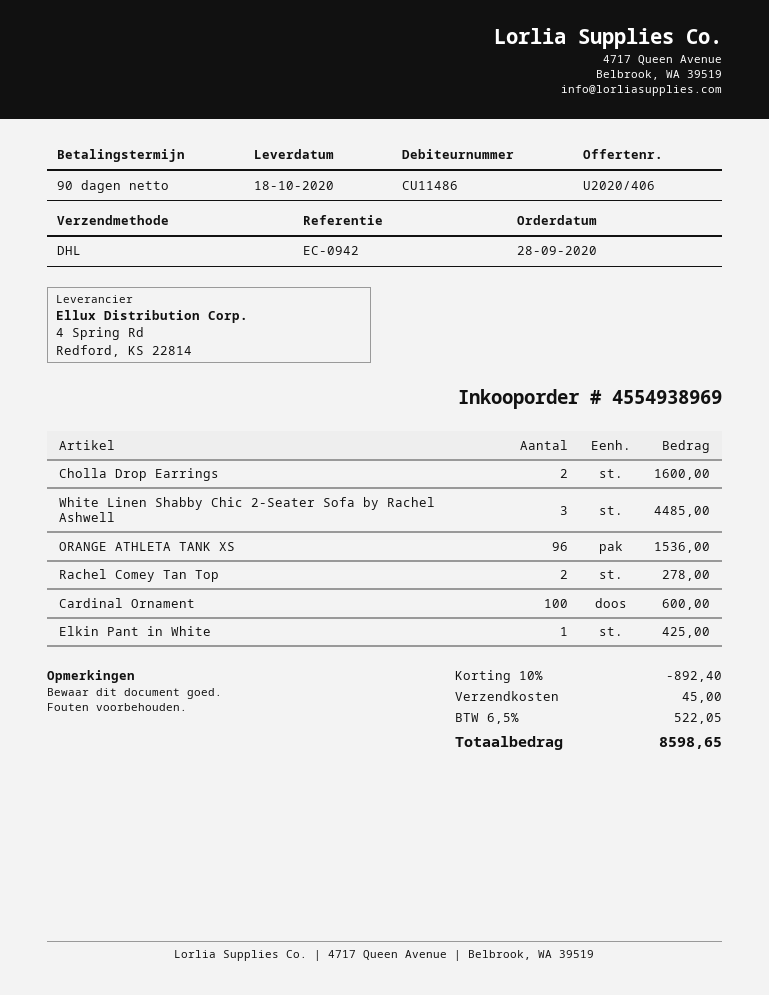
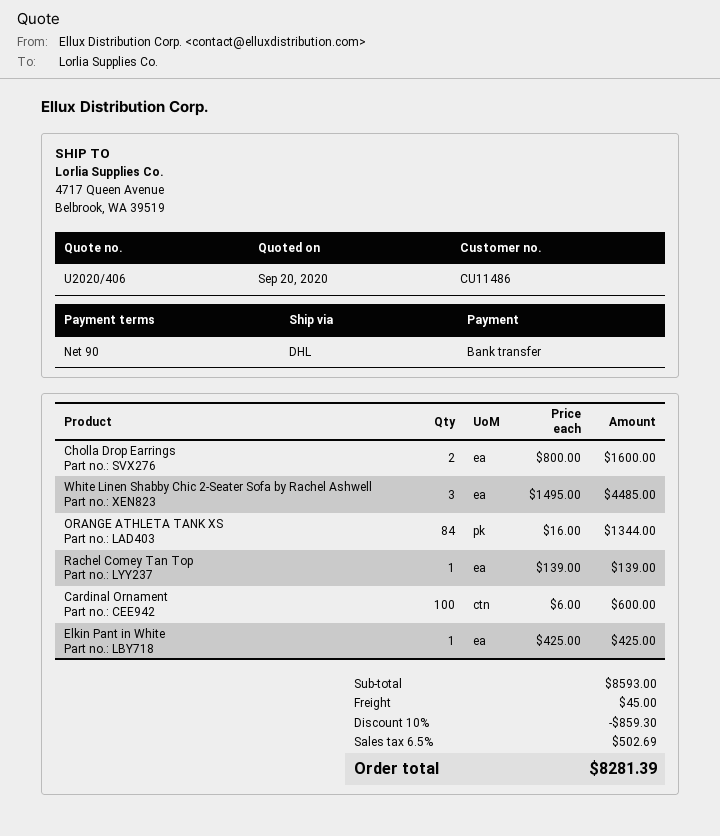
ORANGE ATHLETA TANK XS: 96 for 1536.00 -> 84 for 1344.00
Rachel Comey Tan Top: 2 for 278.00 -> 1 for 139.00
discount: 10% = 892.40 -> 10% = 859.30
tax: 6.5% = 522.05 -> 6.5% = 502.69
total: 8598.65 -> 8281.39

